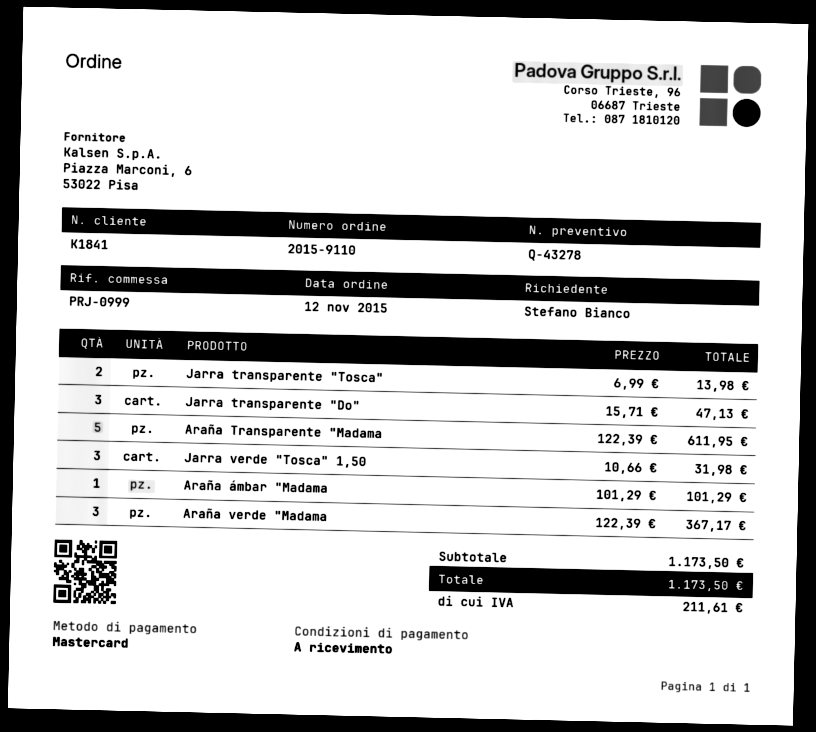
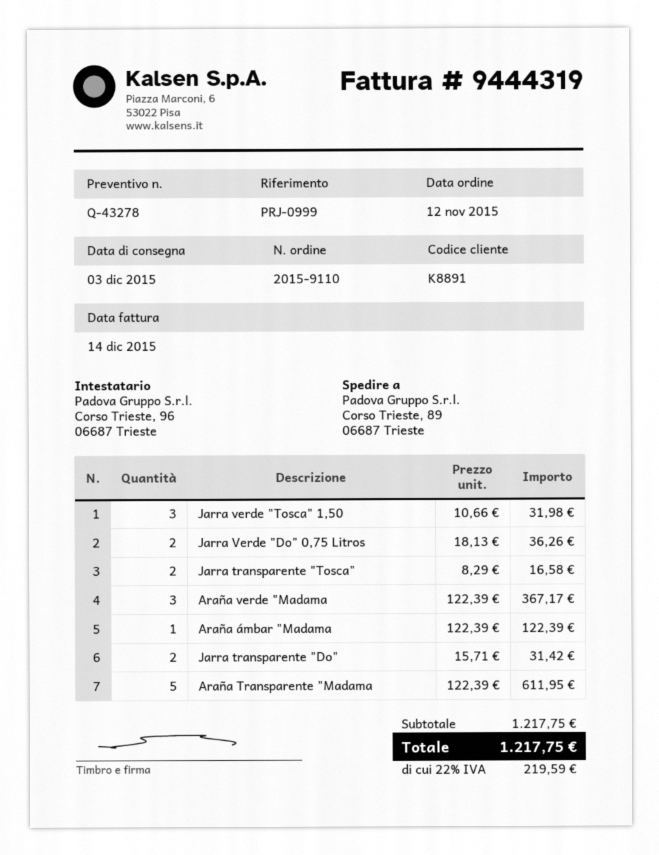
customer number: K1841 -> K8891
Jarra transparente "Tosca": 2 x 6.99 = 13.98 -> 2 x 8.29 = 16.58
Jarra transparente "Do": 3 x 15.71 = 47.13 -> 2 x 15.71 = 31.42
Araña ámbar "Madama: 1 x 101.29 = 101.29 -> 1 x 122.39 = 122.39
Jarra Verde "Do" 0,75 Litros: none -> 2 x 18.13 = 36.26
subtotal: 1173.50 -> 1217.75
tax: 211.61 -> 219.59
total: 1173.50 -> 1217.75

